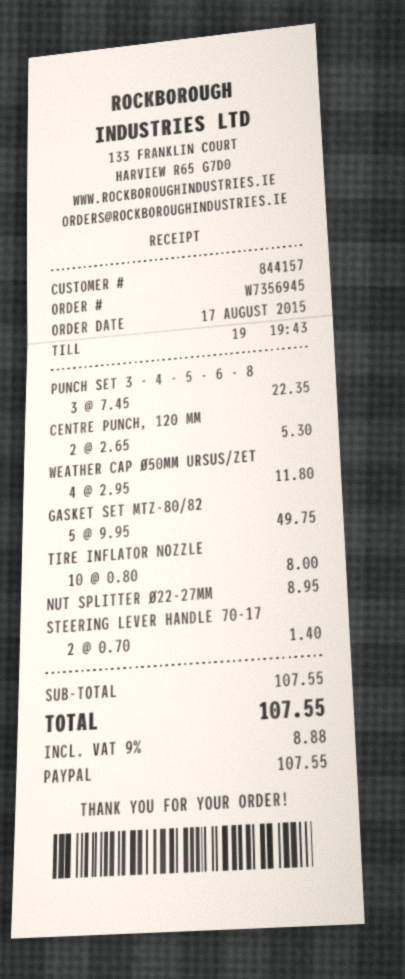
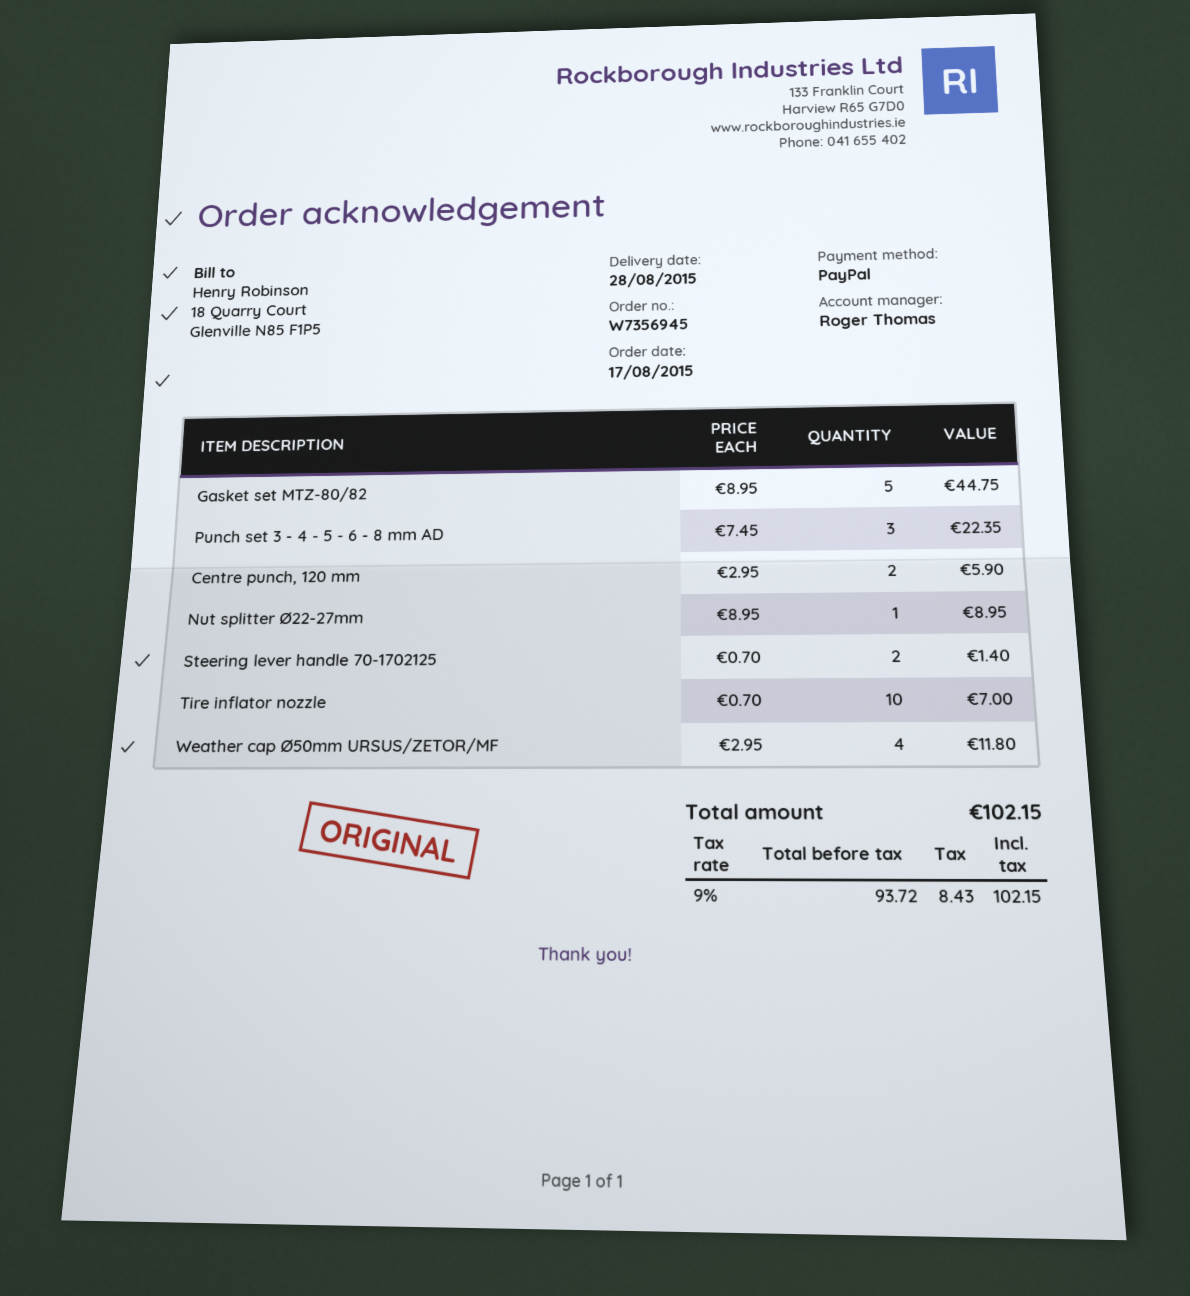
CENTRE PUNCH, 120 MM: 2 x 2.65 = 5.30 -> 2 x 2.95 = 5.90
GASKET SET MTZ-80/82: 5 x 9.95 = 49.75 -> 5 x 8.95 = 44.75
TIRE INFLATOR NOZZLE: 10 x 0.80 = 8.00 -> 10 x 0.70 = 7.00
tax: 9% = 8.88 -> 9% = 8.43
total: 107.55 -> 102.15

